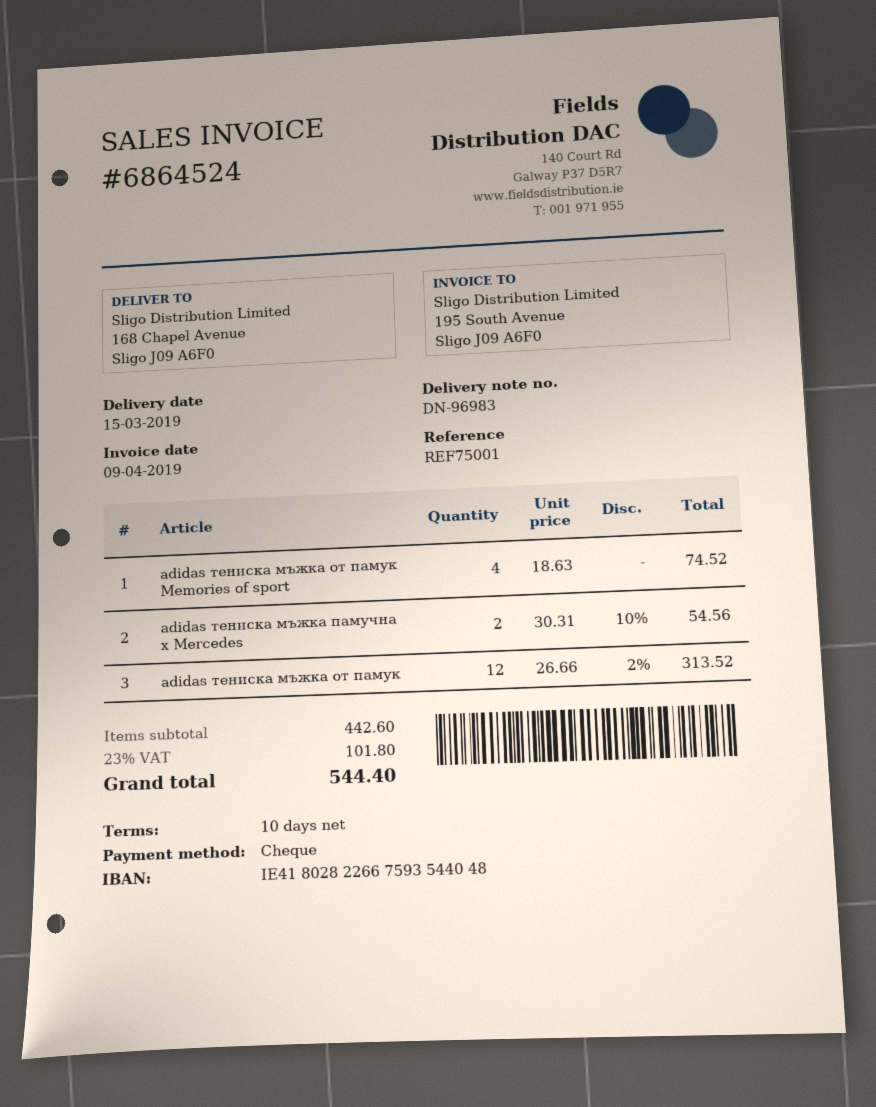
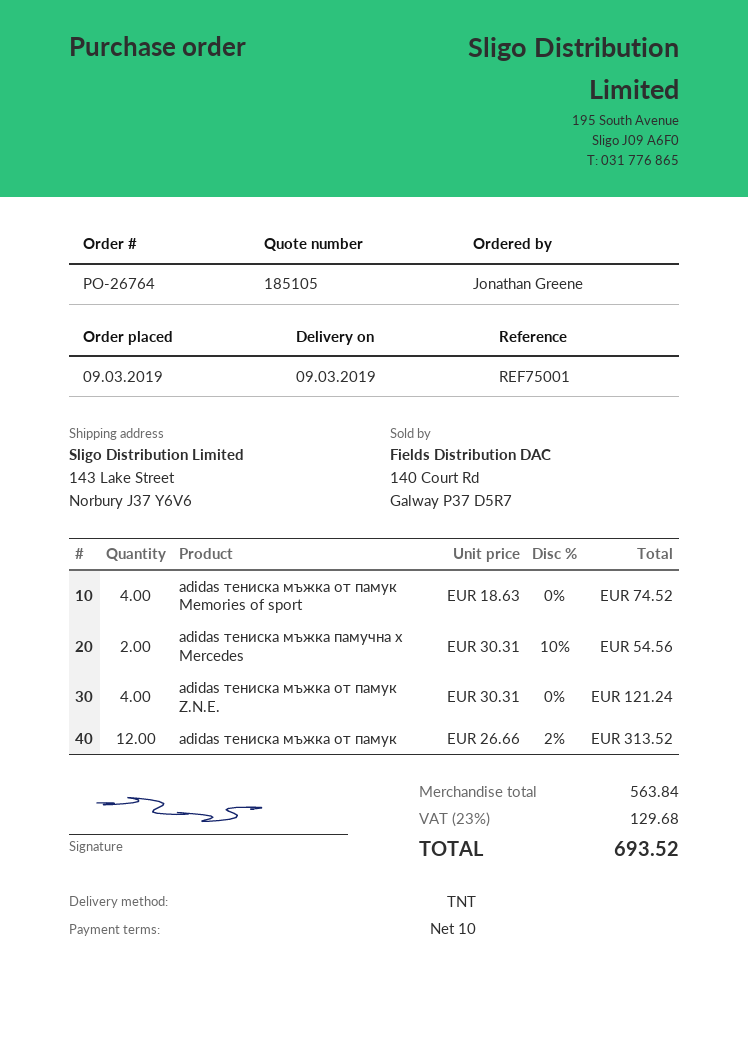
delivery date: 2019-03-15 -> 2019-03-09
ship to: 168 Chapel Avenue, Sligo J09 A6F0 -> 143 Lake Street, Norbury J37 Y6V6
adidas тениска мъжка от памук Z.N.E.: none -> 4 x 30.31 = 121.24
subtotal: 442.60 -> 563.84
tax: 23% = 101.80 -> 23% = 129.68
total: 544.40 -> 693.52

